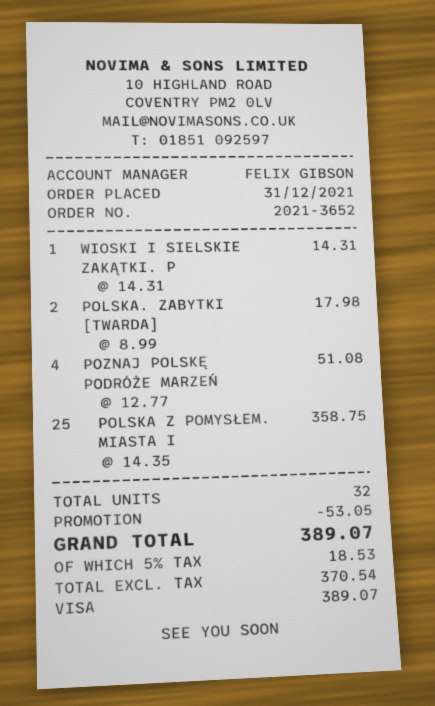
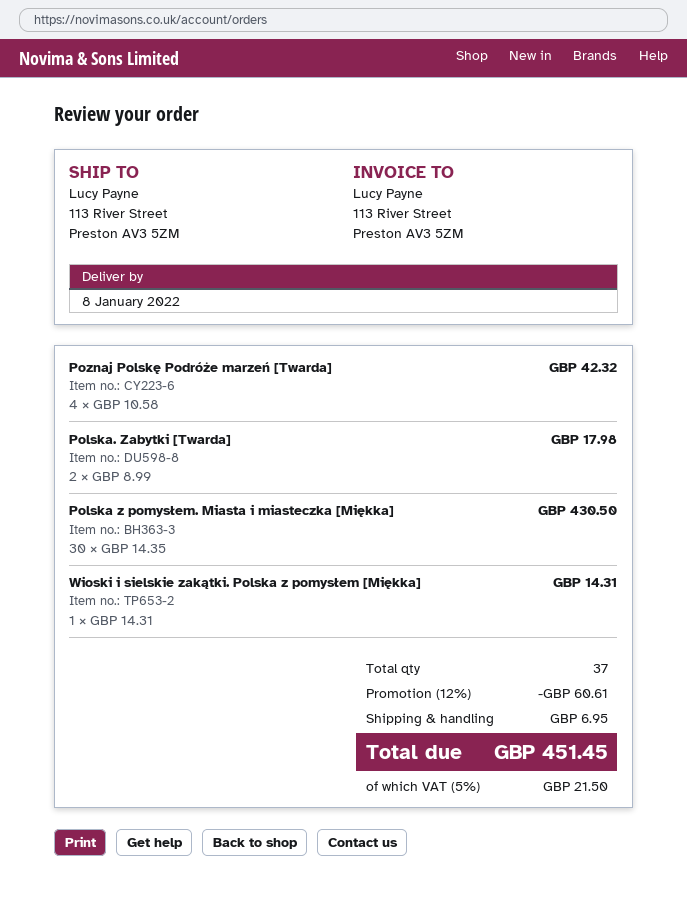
POZNAJ POLSKĘ PODRÓŻE MARZEŃ: 4 x 12.77 = 51.08 -> 4 x 10.58 = 42.32
POLSKA Z POMYSŁEM. MIASTA I: 25 x 14.35 = 358.75 -> 30 x 14.35 = 430.50
total quantity: 32 -> 37
discount: 53.05 -> 60.61
shipping: none -> 6.95
tax: 5% = 18.53 -> 5% = 21.50
total: 389.07 -> 451.45

